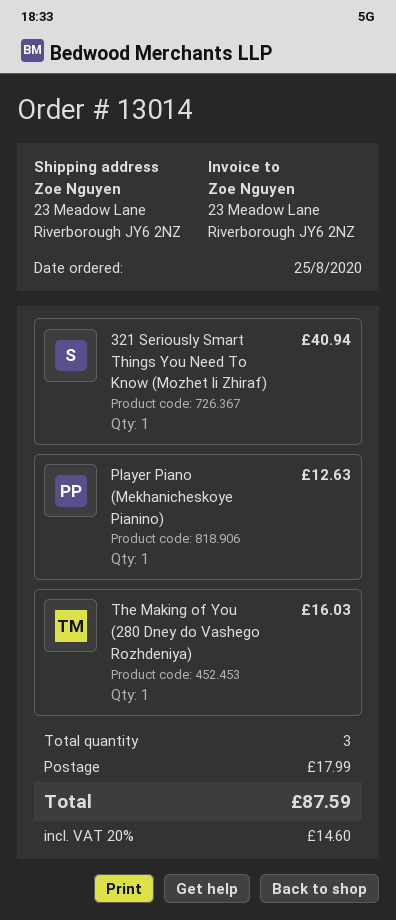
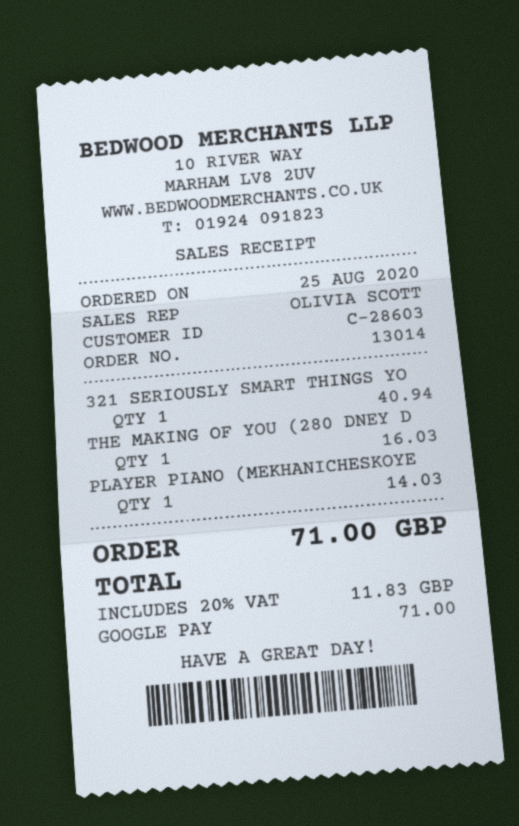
Player Piano (Mekhanicheskoye Pianino): 1 for 12.63 -> 1 for 14.03
shipping: 17.99 -> none
tax: 20% = 14.60 -> 20% = 11.83
total: 87.59 -> 71.00

